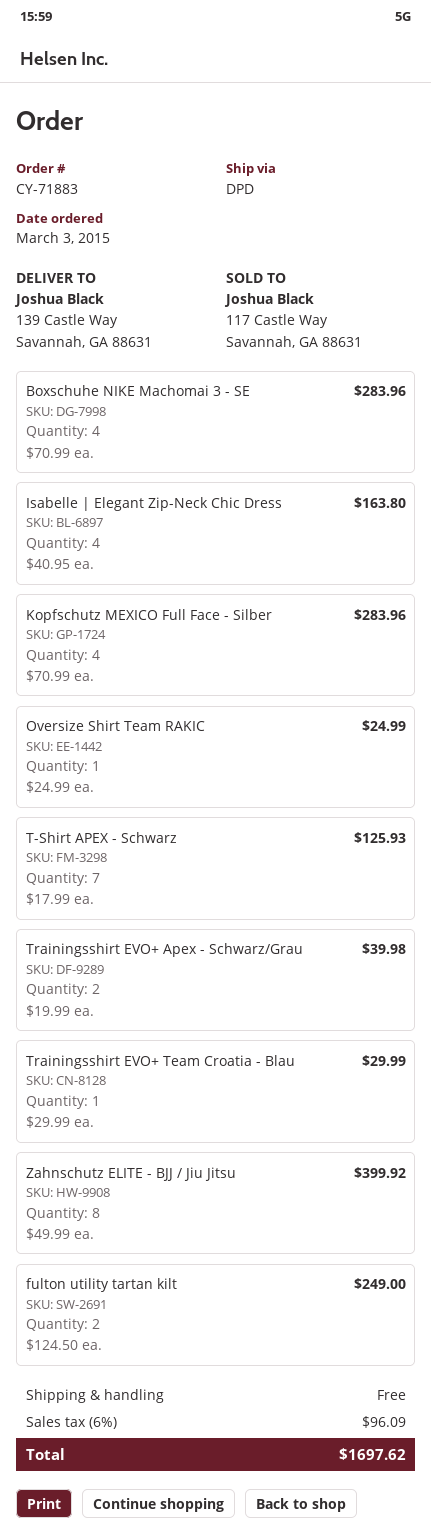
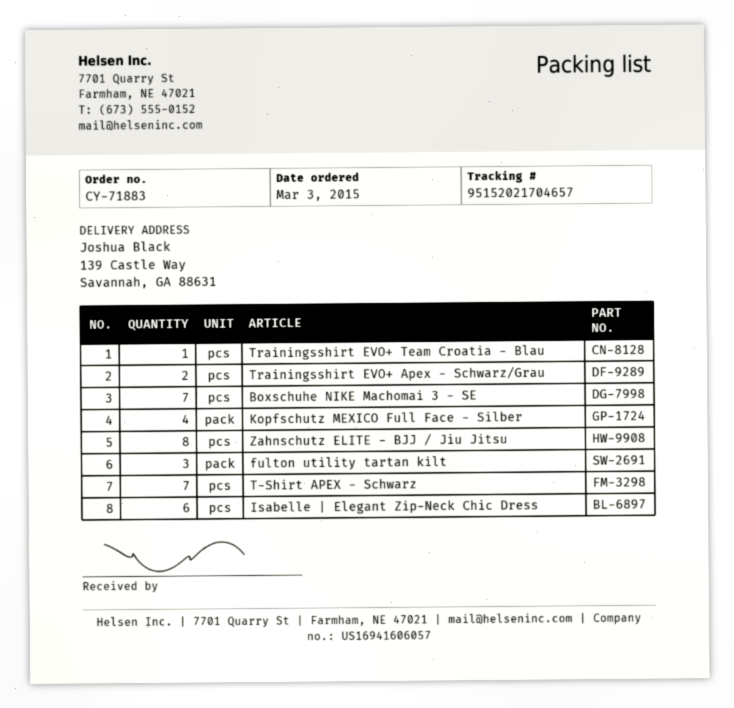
Boxschuhe NIKE Machomai 3 - SE: 4 -> 7
Isabelle | Elegant Zip-Neck Chic Dress: 4 -> 6
Oversize Shirt Team RAKIC: 1 -> none
fulton utility tartan kilt: 2 -> 3

